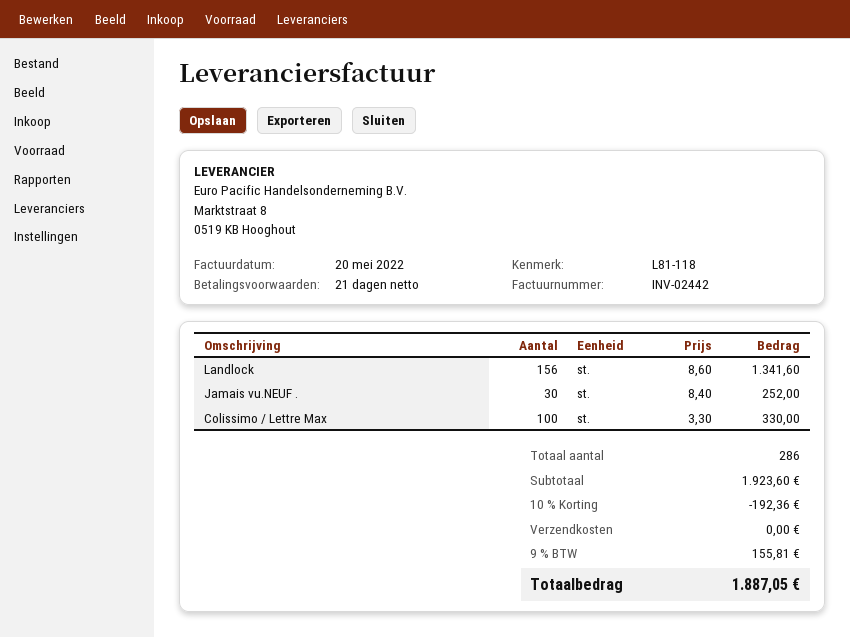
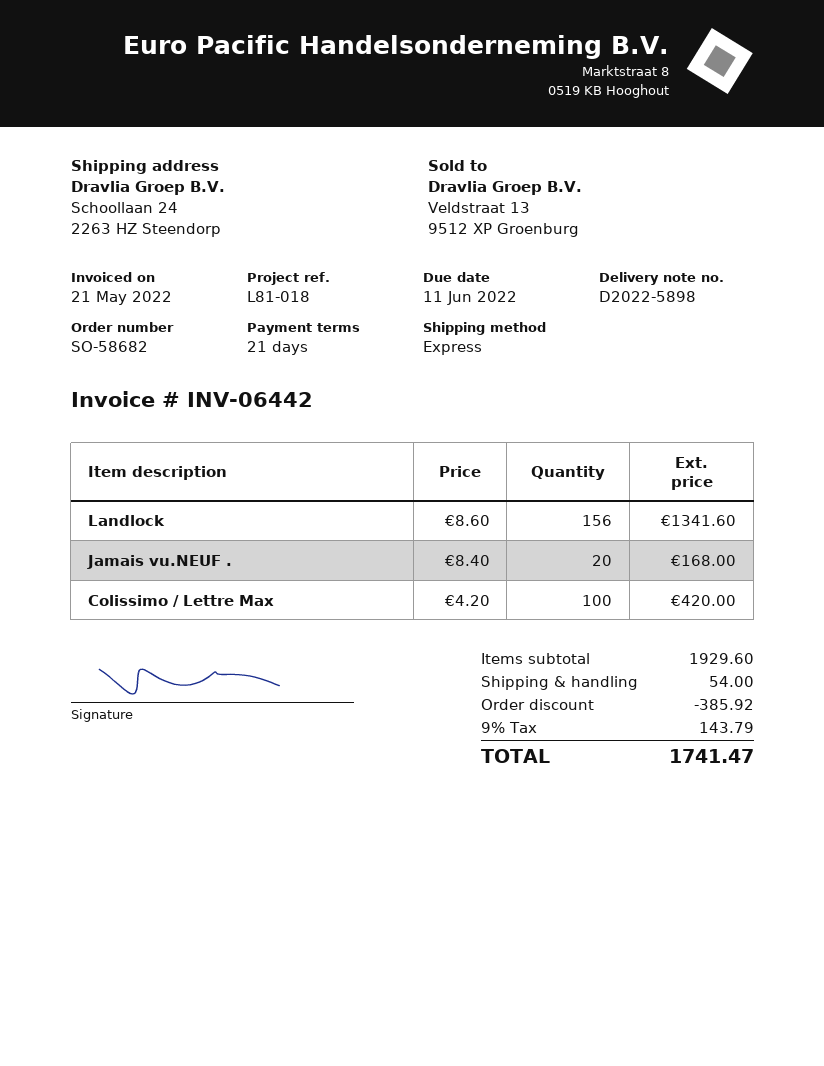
invoice number: INV-02442 -> INV-06442
invoice date: 2022-05-20 -> 2022-05-21
reference: L81-118 -> L81-018
Jamais vu.NEUF .: 30 x 8.40 = 252.00 -> 20 x 8.40 = 168.00
Colissimo / Lettre Max: 100 x 3.30 = 330.00 -> 100 x 4.20 = 420.00
subtotal: 1923.60 -> 1929.60
discount: 192.36 -> 385.92
shipping: 0.00 -> 54.00
tax: 9% = 155.81 -> 9% = 143.79
total: 1887.05 -> 1741.47

